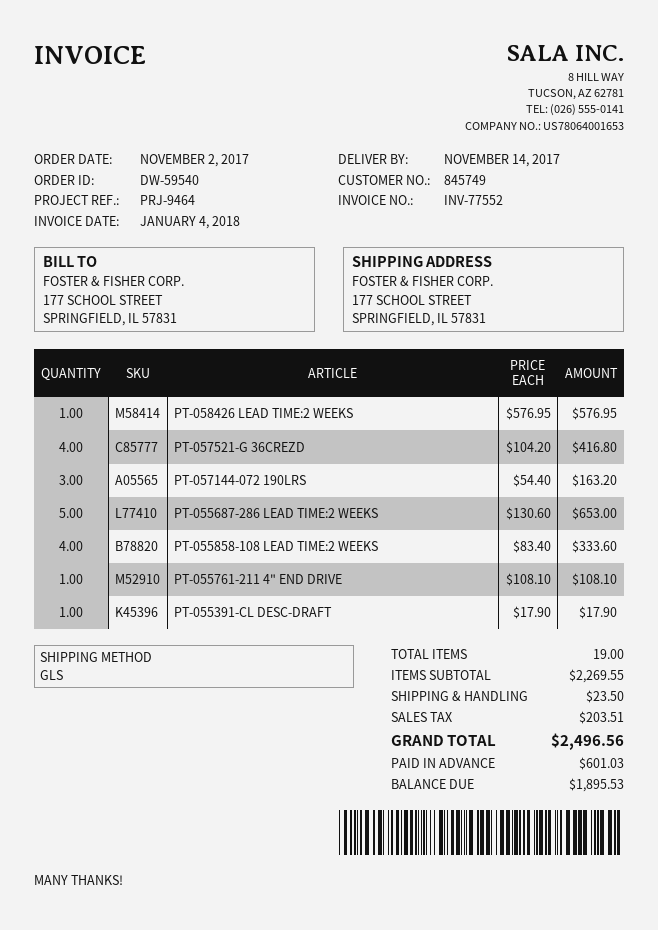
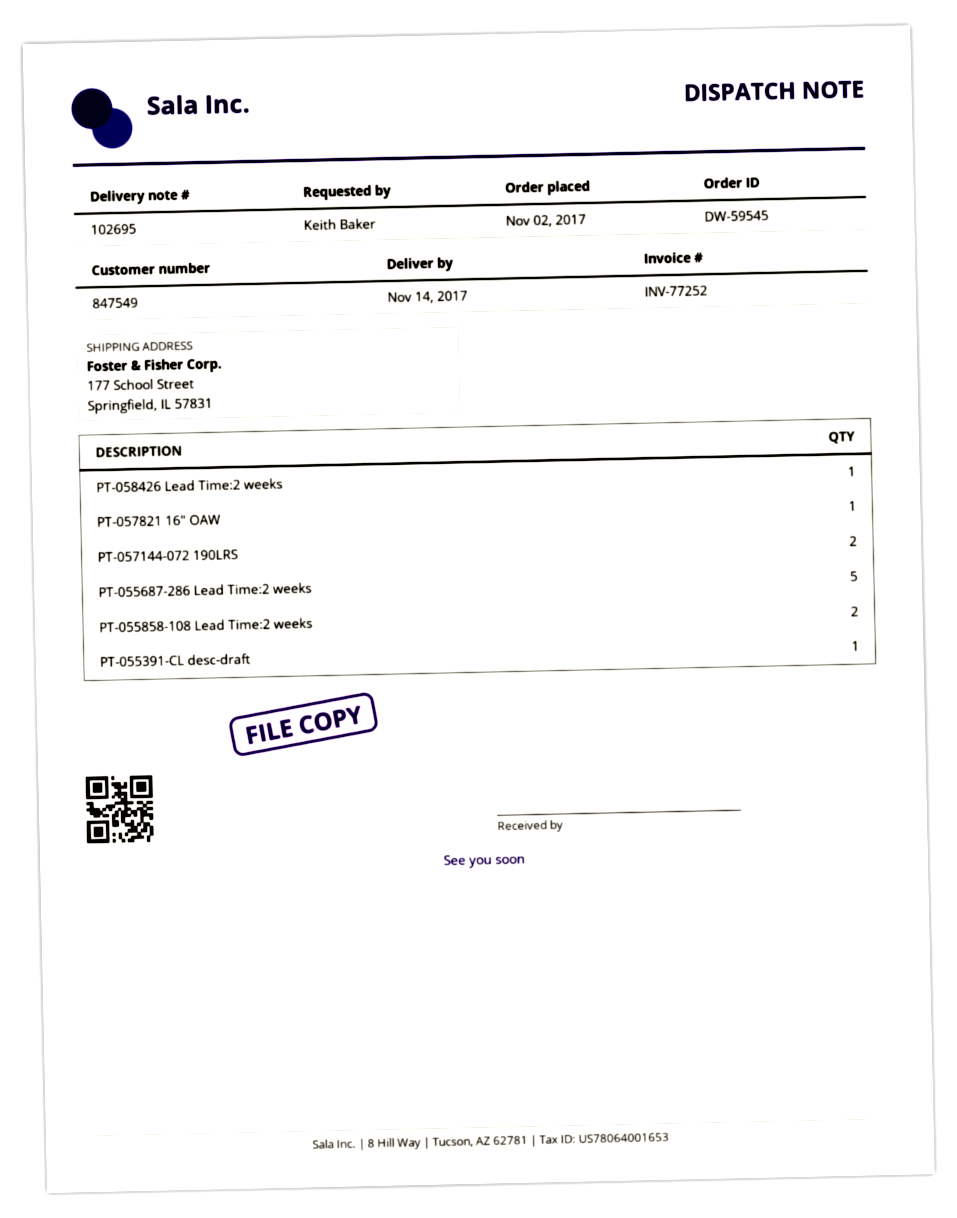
order number: DW-59540 -> DW-59545
invoice number: INV-77552 -> INV-77252
customer number: 845749 -> 847549
PT-057521-G 36CREZD: 4 -> none
PT-057144-072 190LRS: 3 -> 2
PT-055858-108 LEAD TIME:2 WEEKS: 4 -> 2
PT-055761-211 4" END DRIVE: 1 -> none
PT-057821 16" OAW: none -> 1

